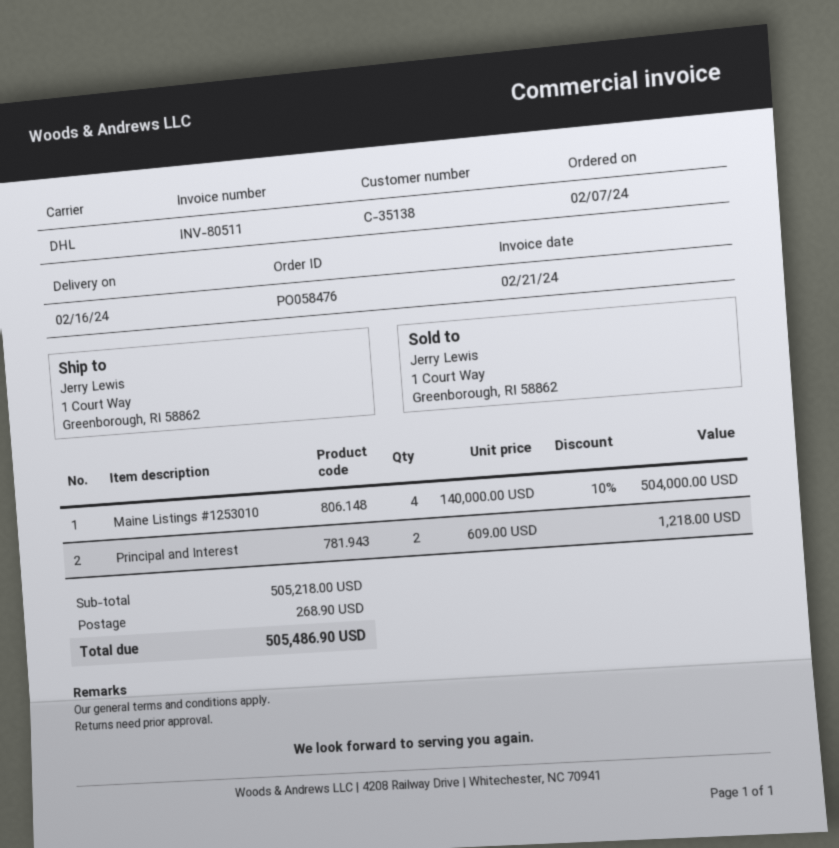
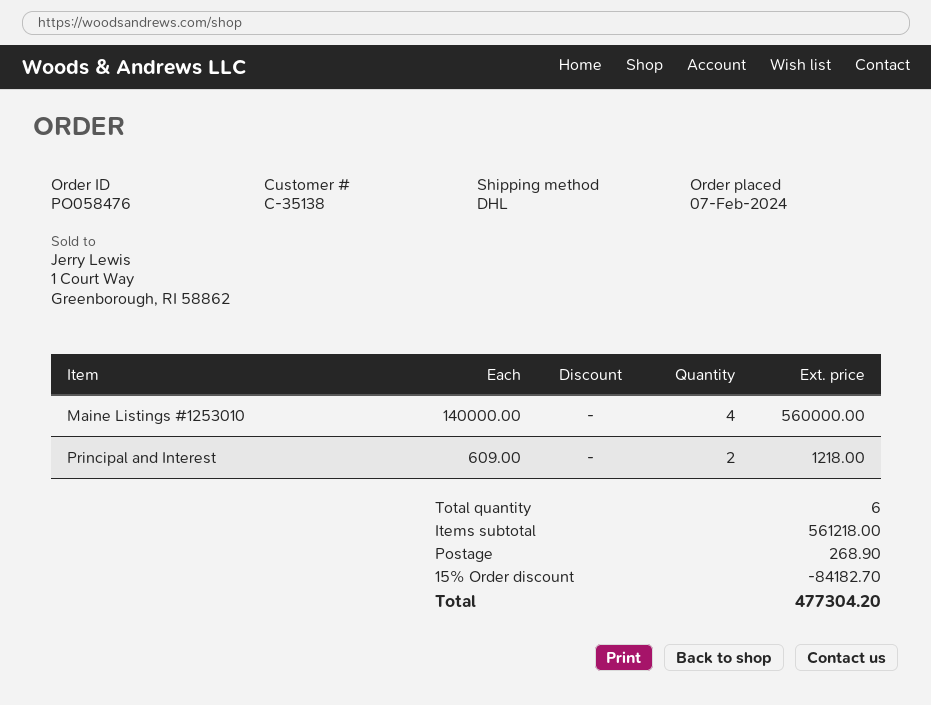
Maine Listings #1253010: 4 x 140000.00 - 10% = 504000.00 -> 4 x 140000.00 = 560000.00
subtotal: 505218.00 -> 561218.00
discount: none -> 15% = 84182.70
total: 505486.90 -> 477304.20

